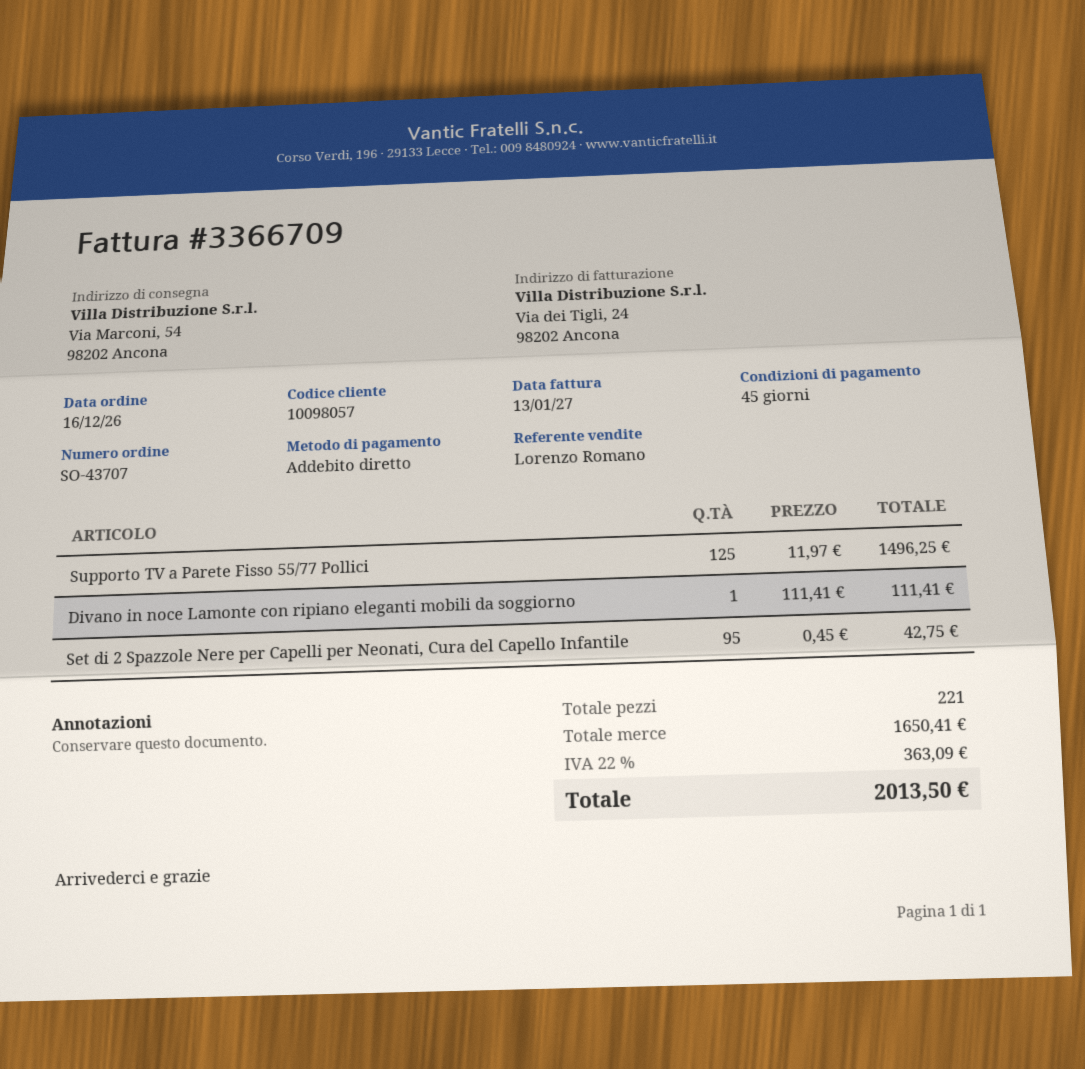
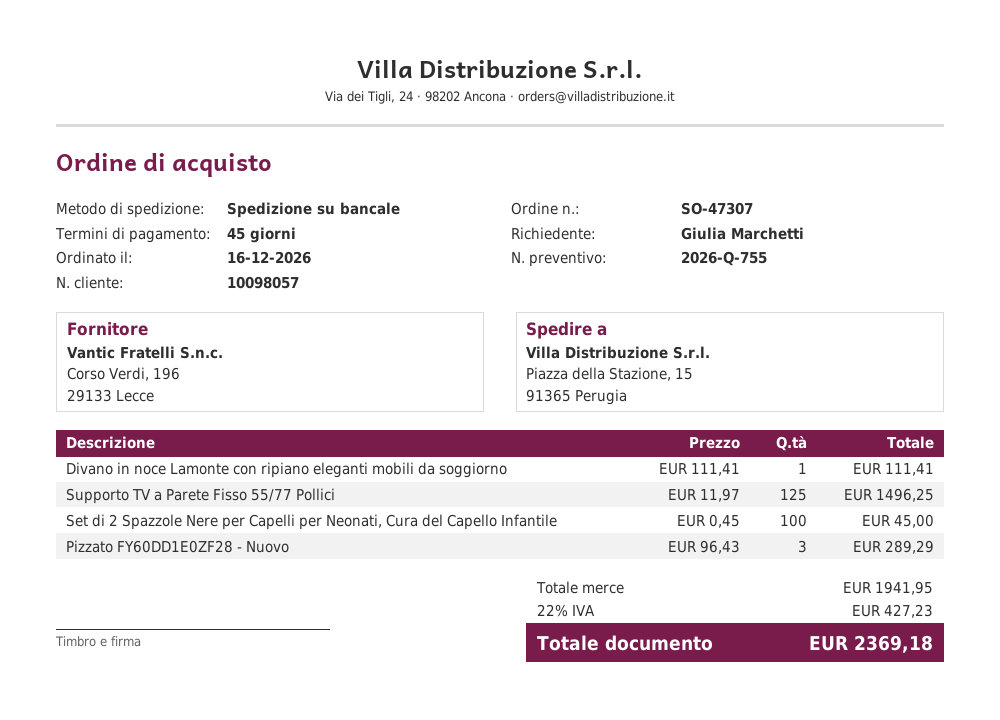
order number: SO-43707 -> SO-47307
ship to: Via Marconi, 54, 98202 Ancona -> Piazza della Stazione, 15, 91365 Perugia
Set di 2 Spazzole Nere per Capelli per Neonati, Cura del Capello Infantile: 95 x 0.45 = 42.75 -> 100 x 0.45 = 45.00
Pizzato FY60DD1E0ZF28 - Nuovo: none -> 3 x 96.43 = 289.29
subtotal: 1650.41 -> 1941.95
tax: 22% = 363.09 -> 22% = 427.23
total: 2013.50 -> 2369.18

